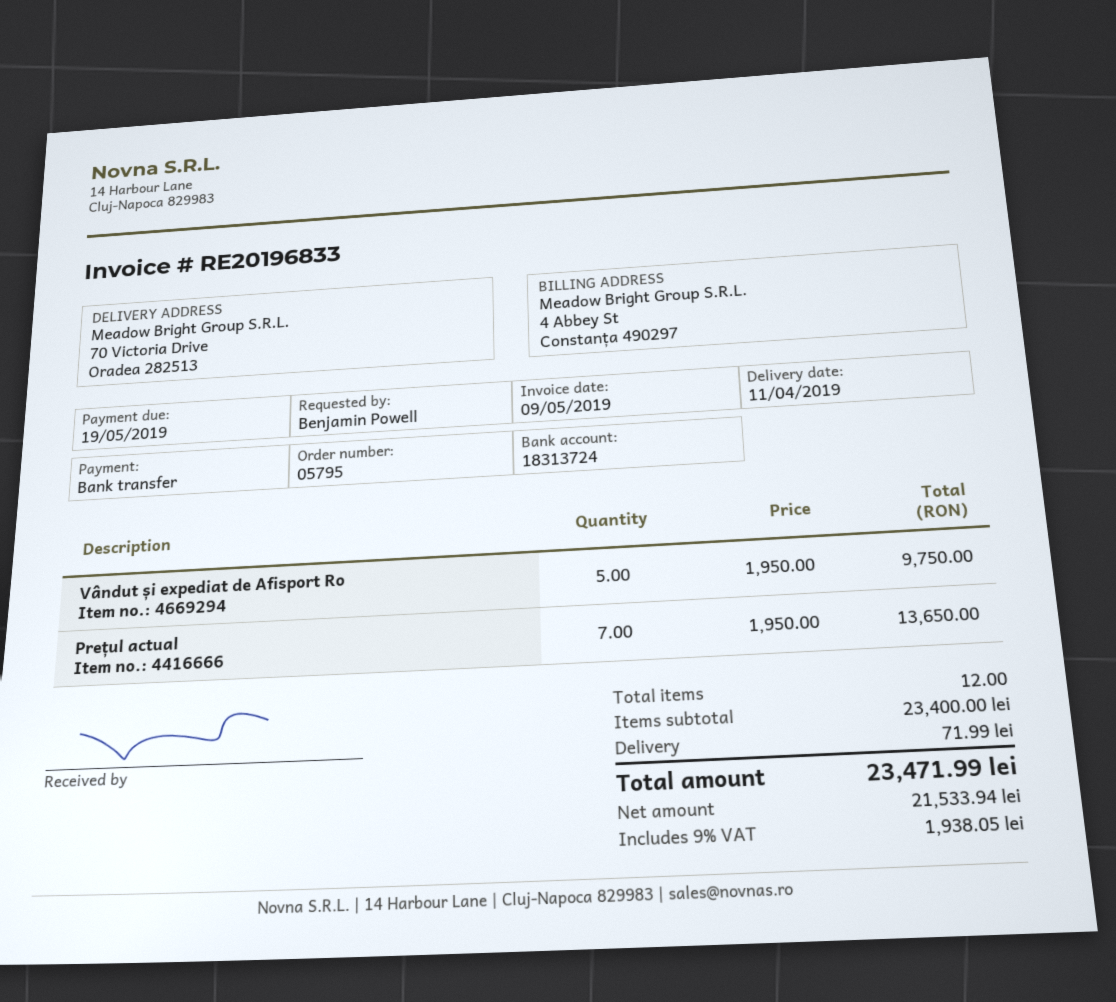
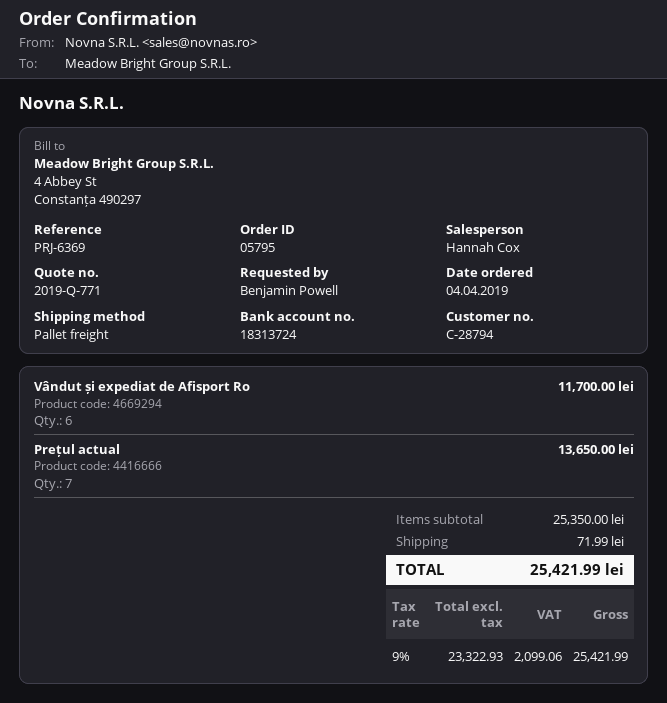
Vândut și expediat de Afisport Ro: 5 for 9750.00 -> 6 for 11700.00
subtotal: 23400.00 -> 25350.00
net: 21533.94 -> 23322.93
tax: 9% = 1938.05 -> 9% = 2099.06
total: 23471.99 -> 25421.99

